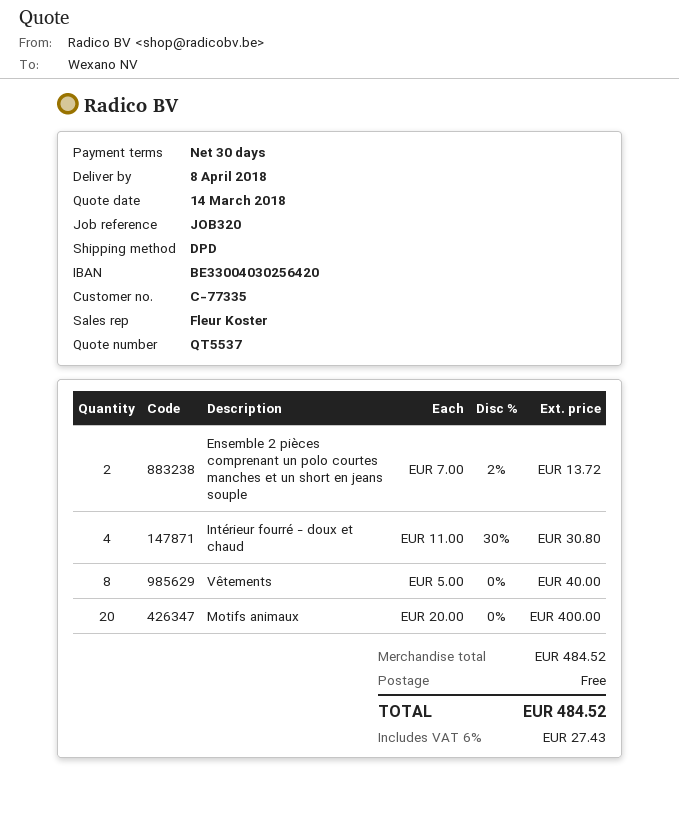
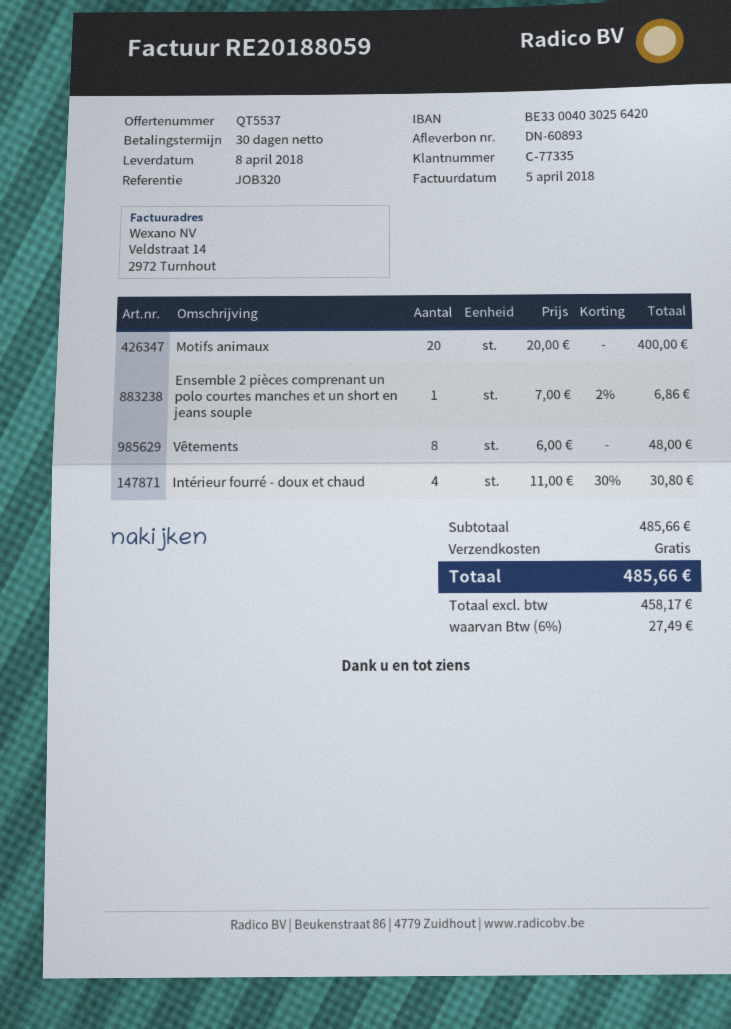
Ensemble 2 pièces comprenant un polo courtes manches et un short en jeans souple: 2 x 7.00 - 2% = 13.72 -> 1 x 7.00 - 2% = 6.86
Vêtements: 8 x 5.00 = 40.00 -> 8 x 6.00 = 48.00
subtotal: 484.52 -> 485.66
tax: 6% = 27.43 -> 6% = 27.49
total: 484.52 -> 485.66

